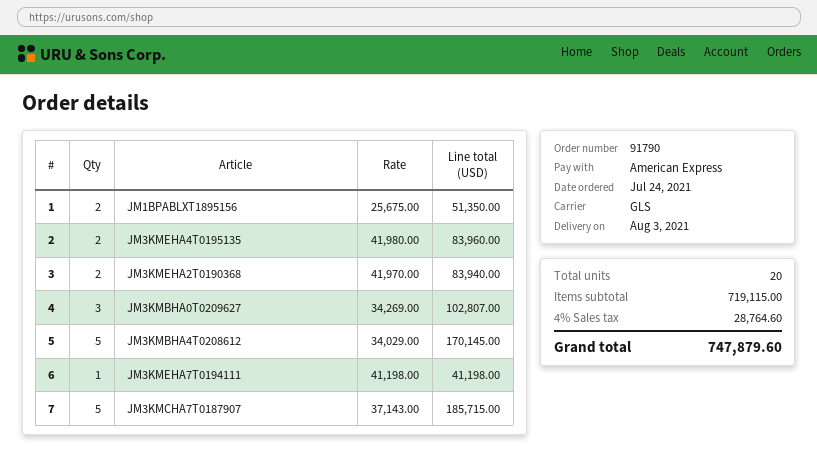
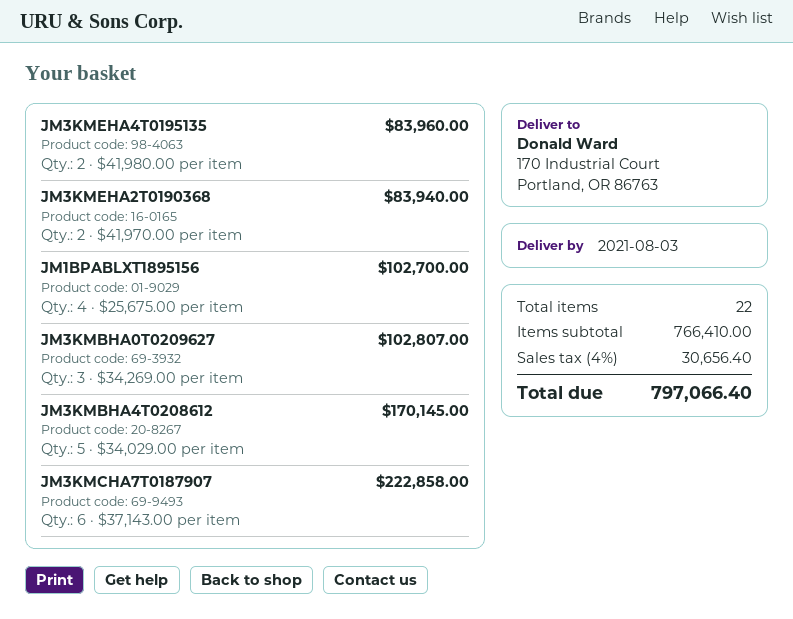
JM1BPABLXT1895156: 2 x 25675.00 = 51350.00 -> 4 x 25675.00 = 102700.00
JM3KMEHA7T0194111: 1 x 41198.00 = 41198.00 -> none
JM3KMCHA7T0187907: 5 x 37143.00 = 185715.00 -> 6 x 37143.00 = 222858.00
total quantity: 20 -> 22
subtotal: 719115.00 -> 766410.00
tax: 4% = 28764.60 -> 4% = 30656.40
total: 747879.60 -> 797066.40

